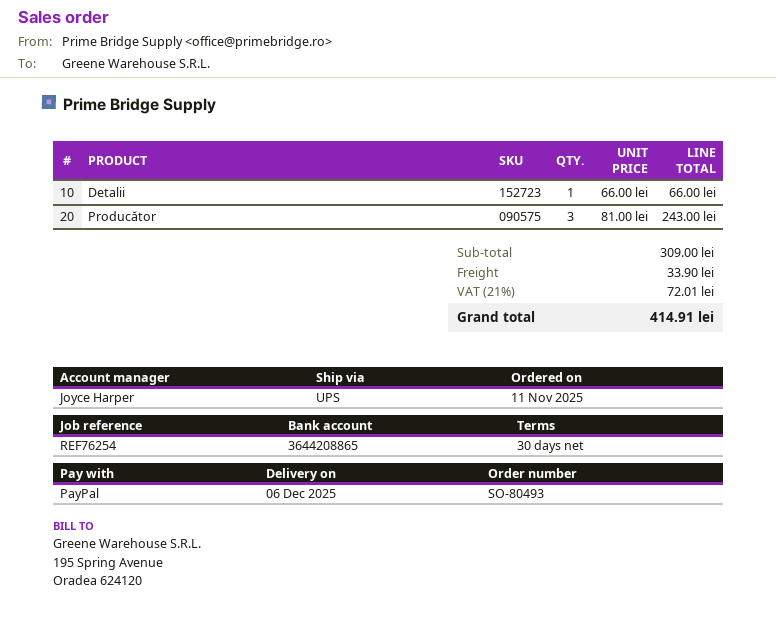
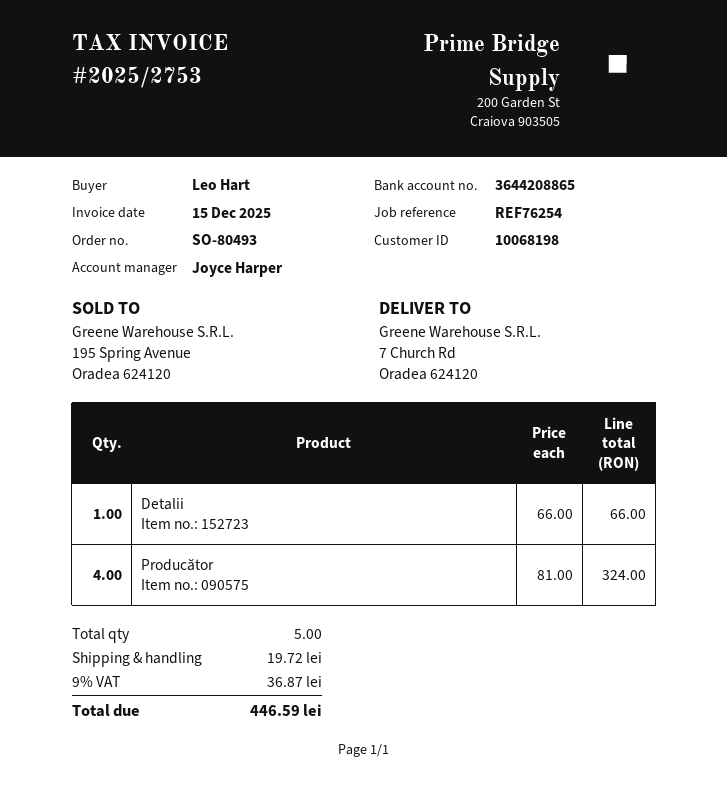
Producător: 3 x 81.00 = 243.00 -> 4 x 81.00 = 324.00
shipping: 33.90 -> 19.72
tax: 21% = 72.01 -> 9% = 36.87
total: 414.91 -> 446.59

